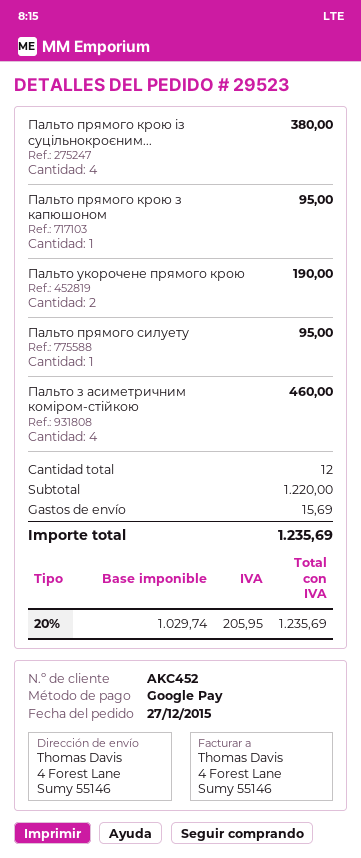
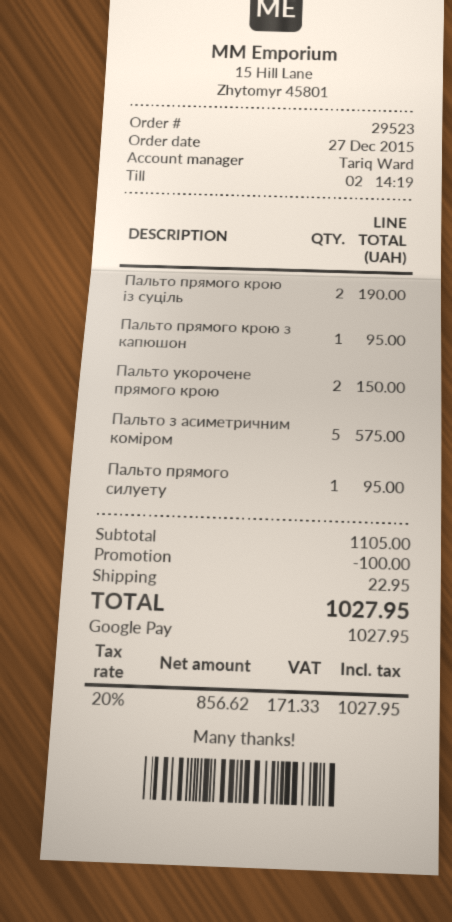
Пальто прямого крою із суцільнокроєним...: 4 for 380.00 -> 2 for 190.00
Пальто укорочене прямого крою: 2 for 190.00 -> 2 for 150.00
Пальто з асиметричним коміром-стійкою: 4 for 460.00 -> 5 for 575.00
subtotal: 1220.00 -> 1105.00
discount: none -> 100.00
shipping: 15.69 -> 22.95
net: 1029.74 -> 856.62
tax: 20% = 205.95 -> 20% = 171.33
total: 1235.69 -> 1027.95

